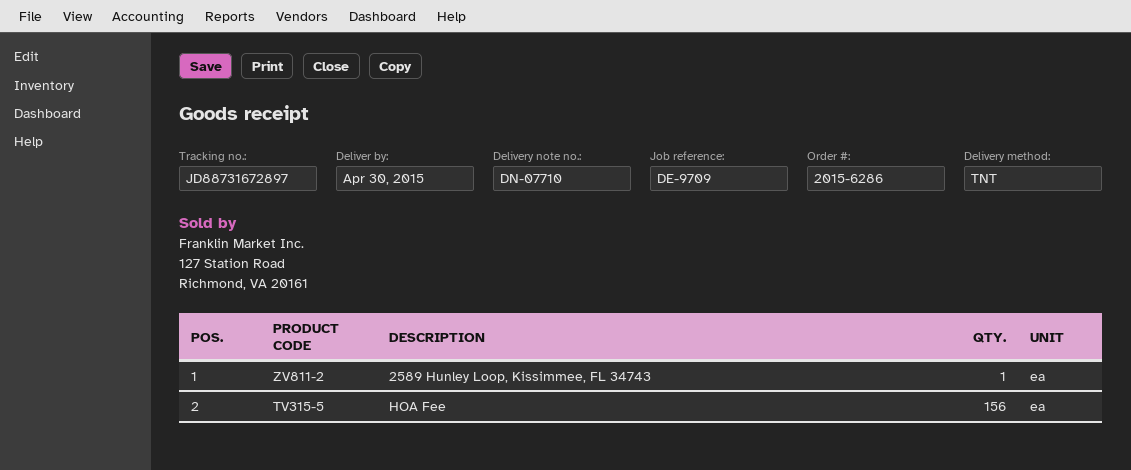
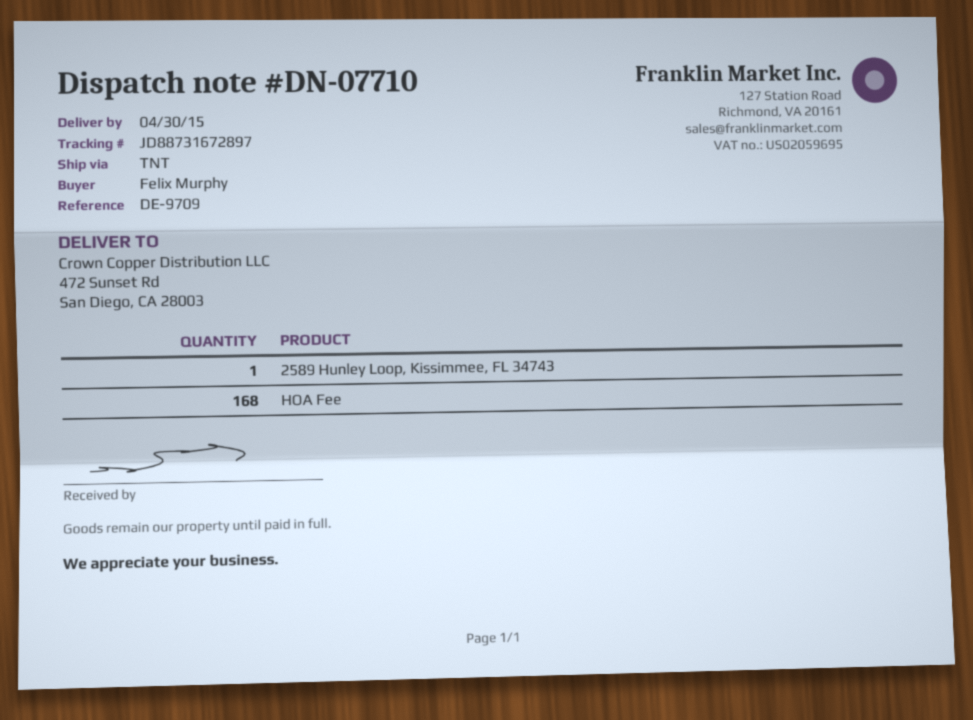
HOA Fee: 156 -> 168

